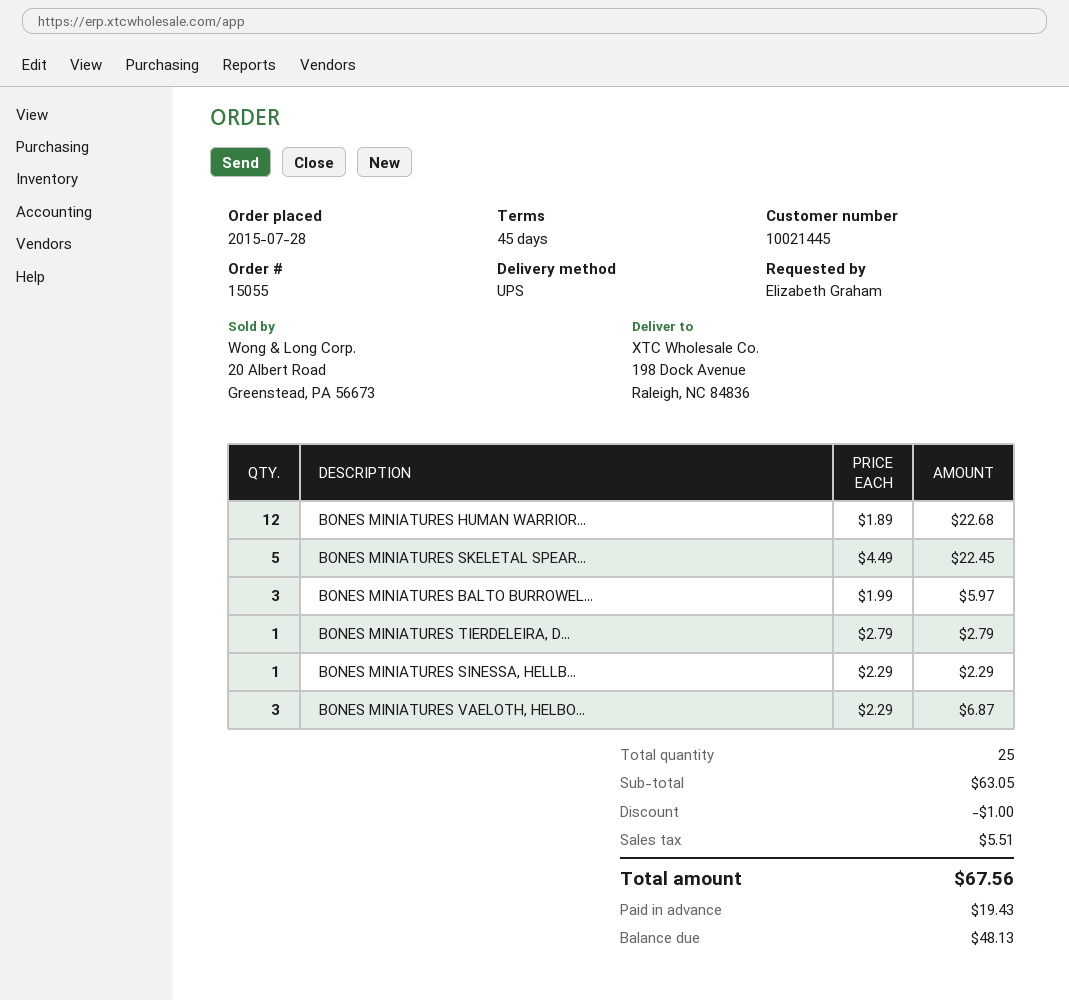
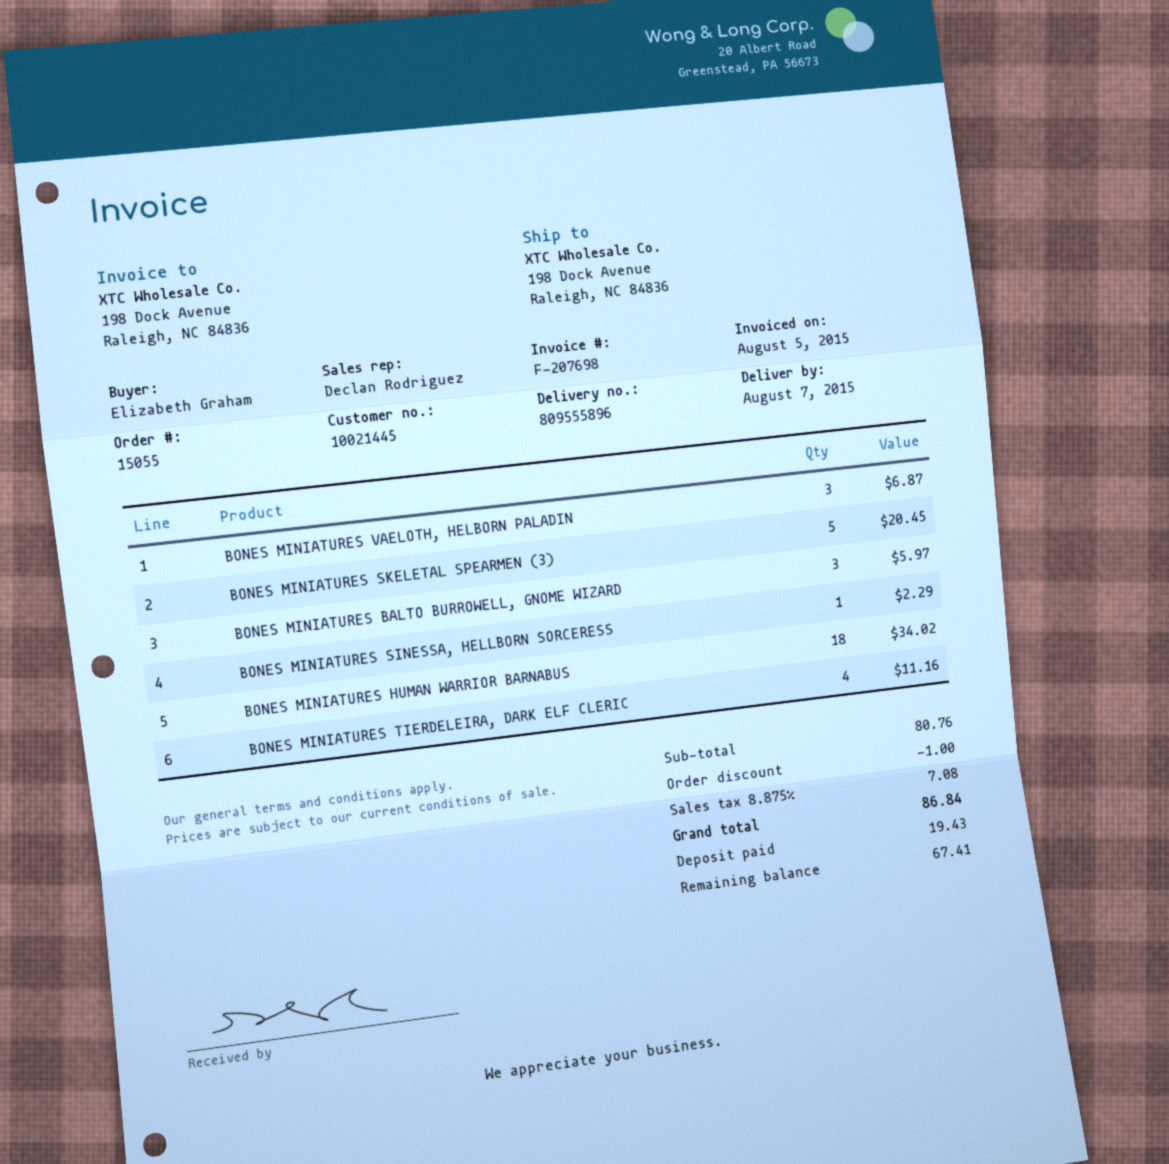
BONES MINIATURES HUMAN WARRIOR...: 12 for 22.68 -> 18 for 34.02
BONES MINIATURES SKELETAL SPEAR...: 5 for 22.45 -> 5 for 20.45
BONES MINIATURES TIERDELEIRA, D...: 1 for 2.79 -> 4 for 11.16
subtotal: 63.05 -> 80.76
tax: 5.51 -> 7.08
total: 67.56 -> 86.84
balance: 48.13 -> 67.41

